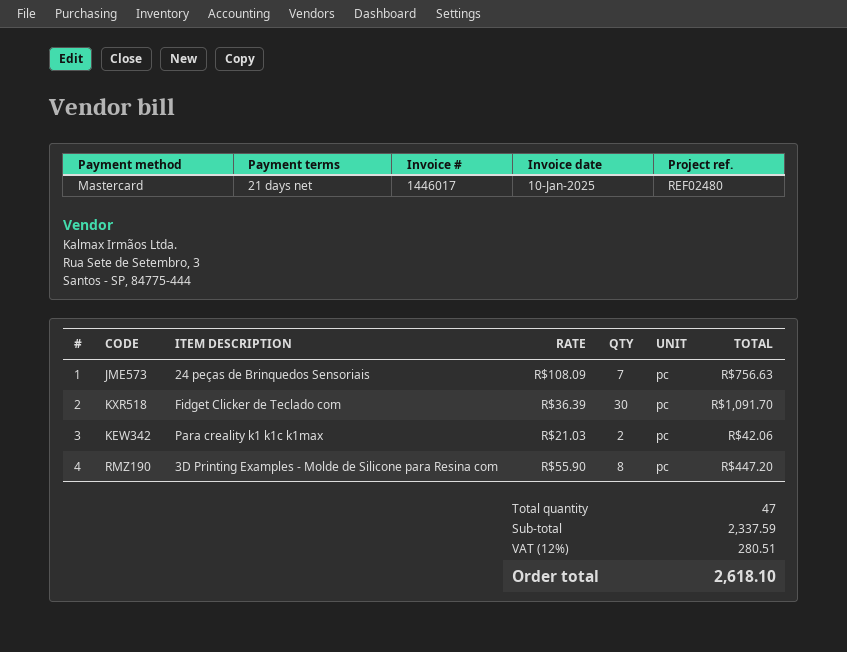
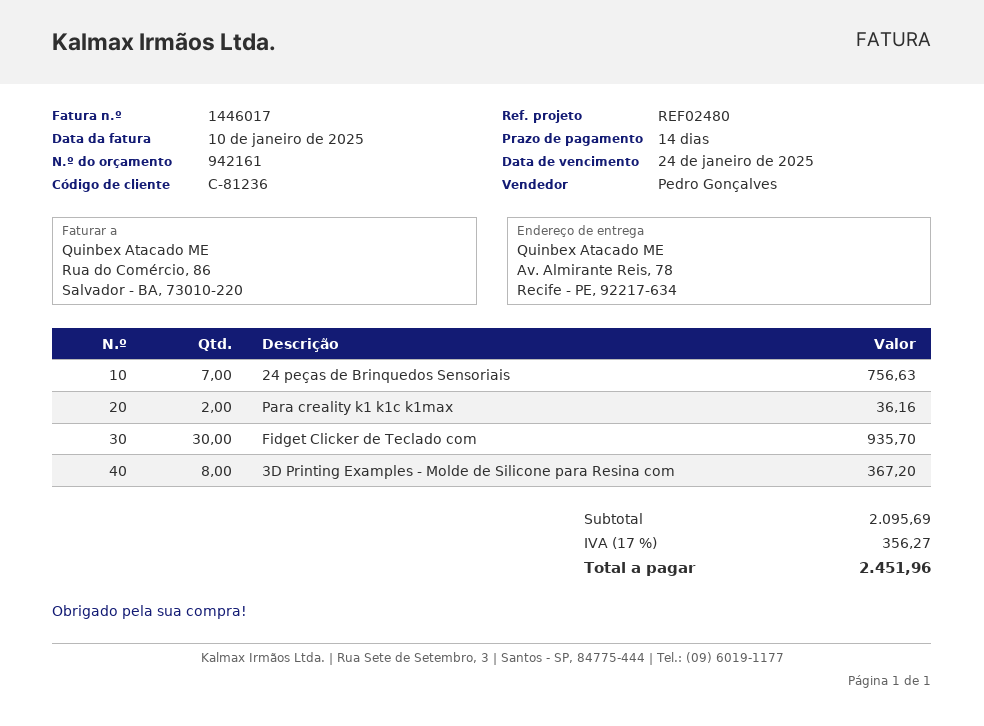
payment terms: 21 days -> 14 days
Fidget Clicker de Teclado com: 30 for 1091.70 -> 30 for 935.70
Para creality k1 k1c k1max: 2 for 42.06 -> 2 for 36.16
3D Printing Examples - Molde de Silicone para Resina com: 8 for 447.20 -> 8 for 367.20
subtotal: 2337.59 -> 2095.69
tax: 12% = 280.51 -> 17% = 356.27
total: 2618.10 -> 2451.96

